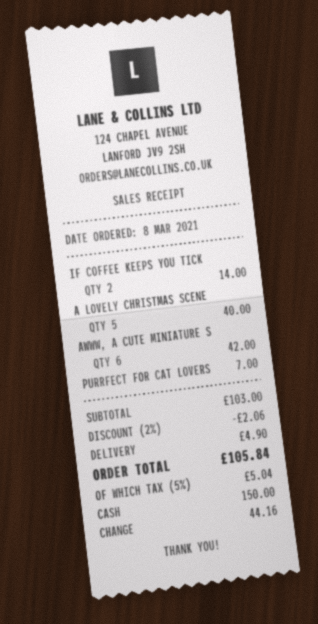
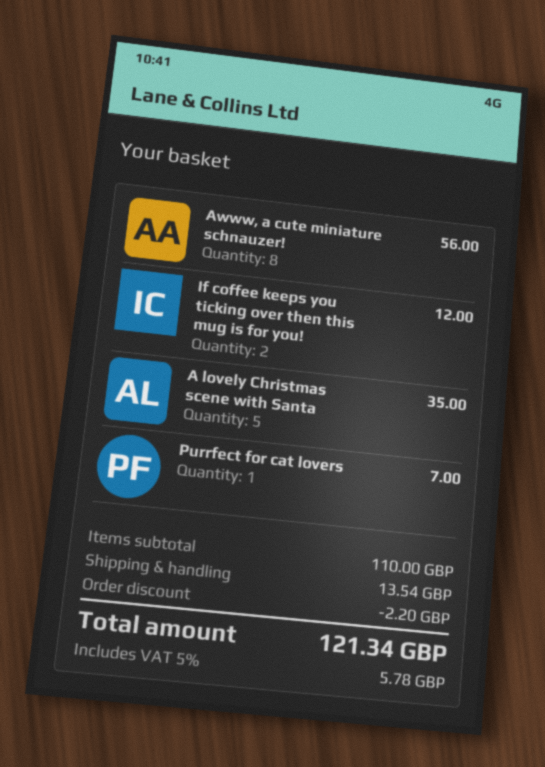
IF COFFEE KEEPS YOU TICK: 2 for 14.00 -> 2 for 12.00
A LOVELY CHRISTMAS SCENE: 5 for 40.00 -> 5 for 35.00
AWWW, A CUTE MINIATURE S: 6 for 42.00 -> 8 for 56.00
subtotal: 103.00 -> 110.00
discount: 2.06 -> 2.20
shipping: 4.90 -> 13.54
tax: 5% = 5.04 -> 5% = 5.78
total: 105.84 -> 121.34

